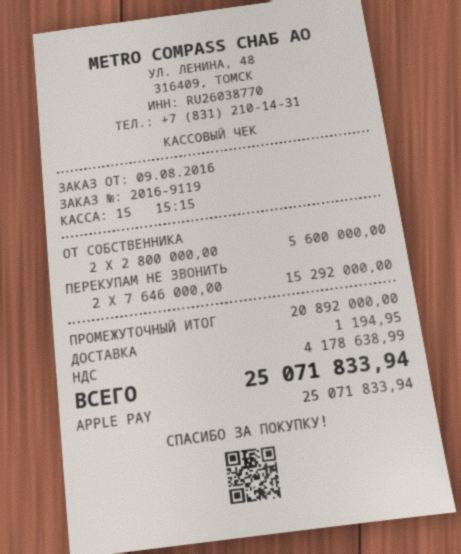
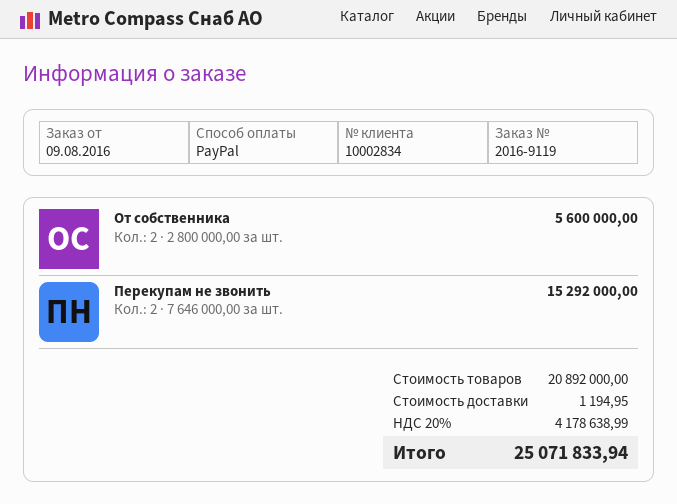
payment method: Apple Pay -> PayPal

